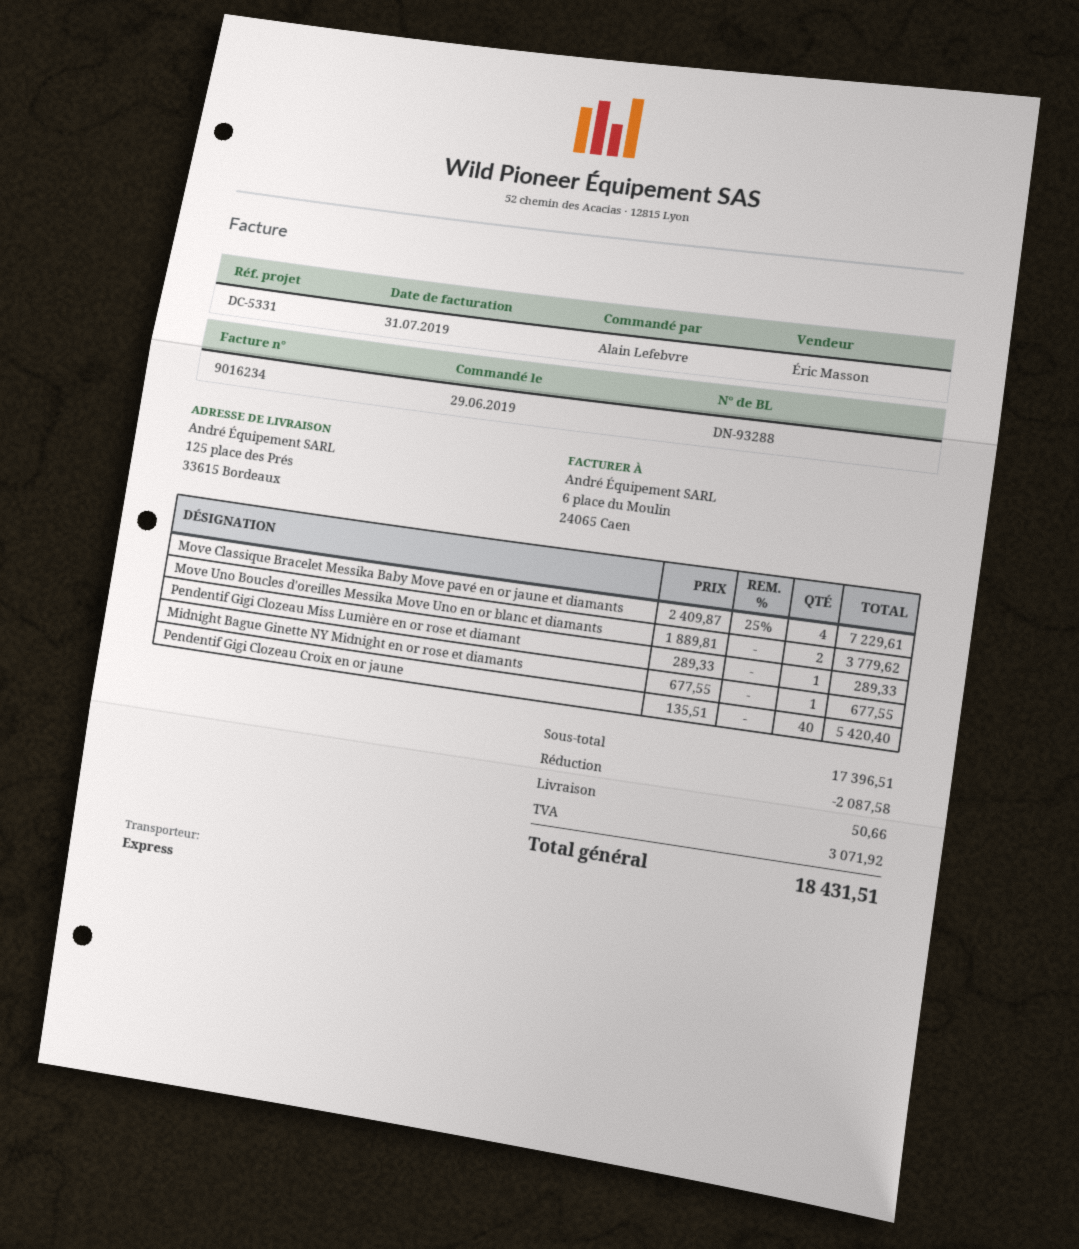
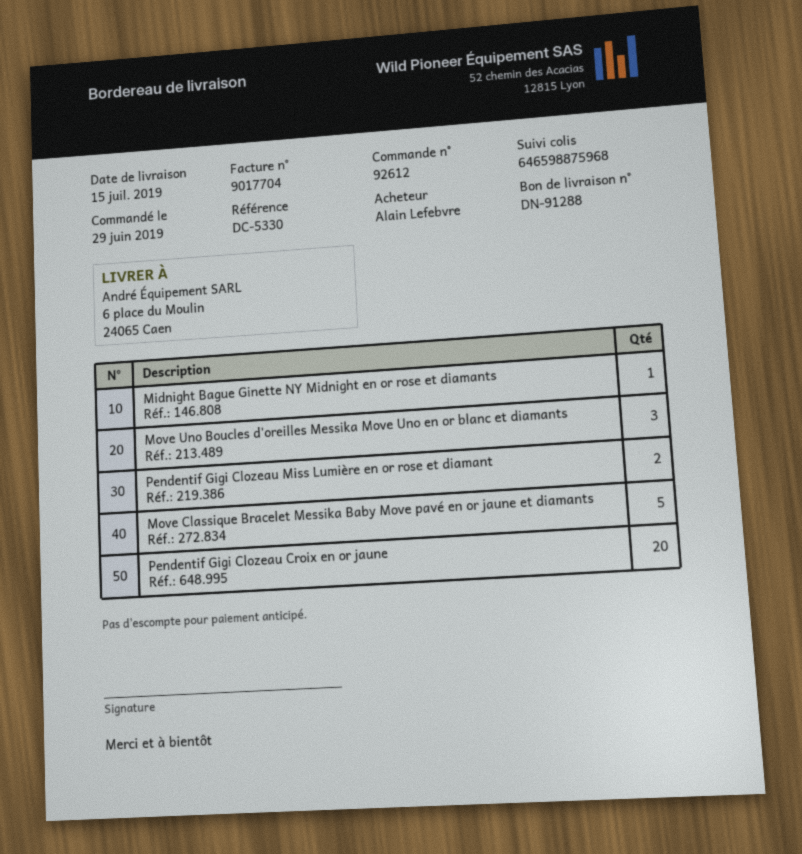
delivery note number: DN-93288 -> DN-91288
invoice number: 9016234 -> 9017704
reference: DC-5331 -> DC-5330
ship to: 125 place des Prés, 33615 Bordeaux -> 6 place du Moulin, 24065 Caen
Move Classique Bracelet Messika Baby Move pavé en or jaune et diamants: 4 -> 5
Move Uno Boucles d'oreilles Messika Move Uno en or blanc et diamants: 2 -> 3
Pendentif Gigi Clozeau Miss Lumière en or rose et diamant: 1 -> 2
Pendentif Gigi Clozeau Croix en or jaune: 40 -> 20

